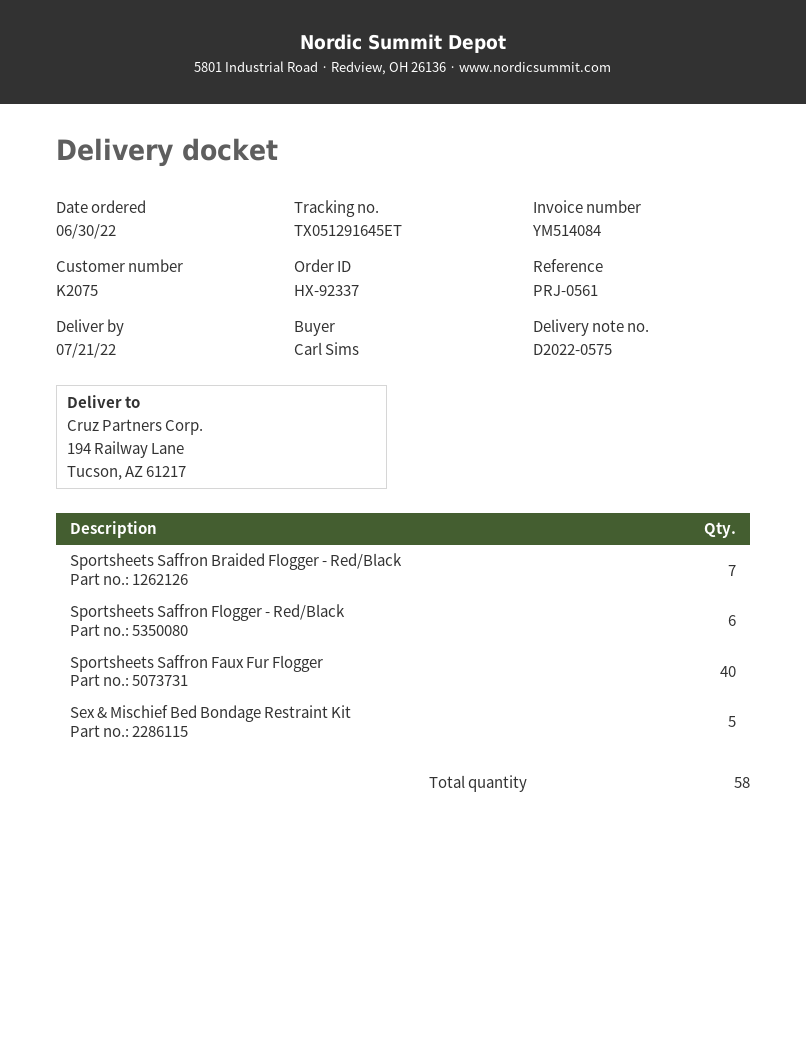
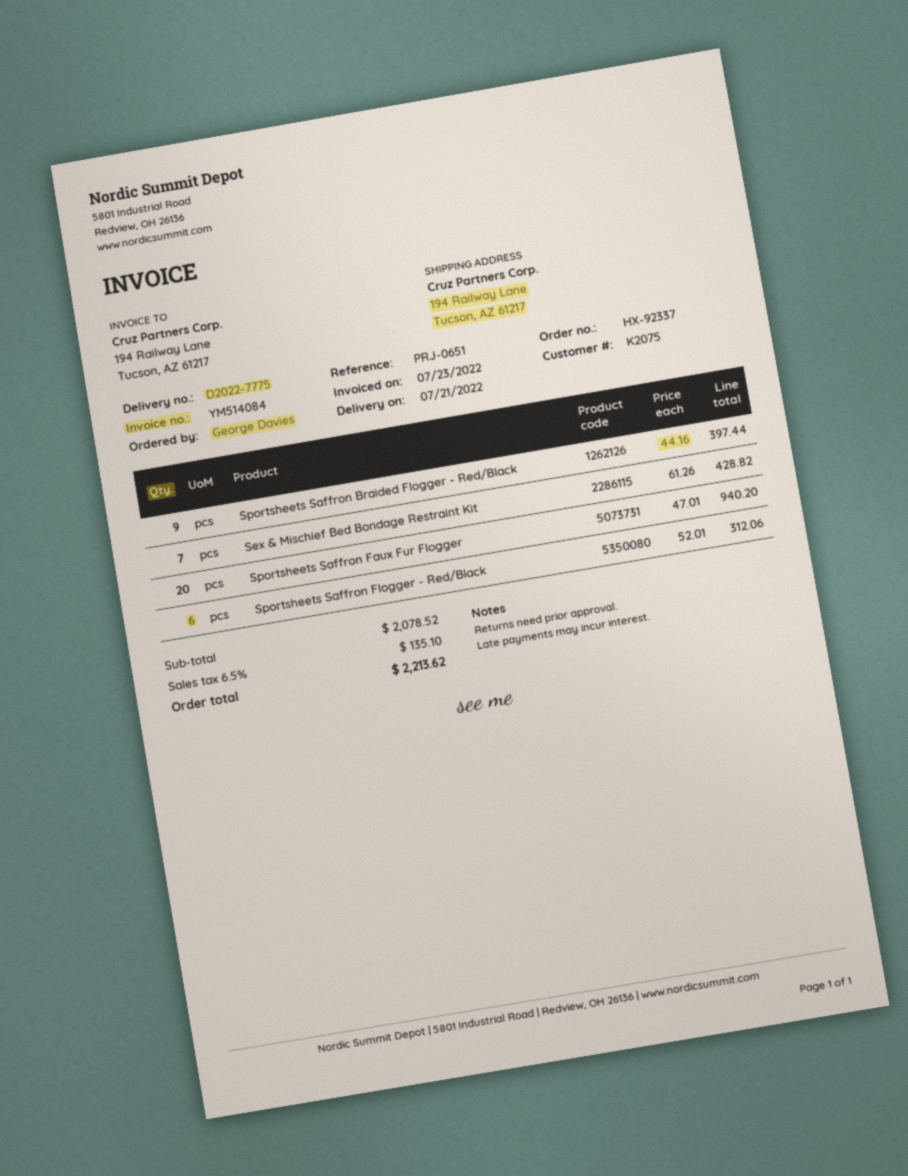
delivery note number: D2022-0575 -> D2022-7775
reference: PRJ-0561 -> PRJ-0651
ordered by: Carl Sims -> George Davies
Sportsheets Saffron Braided Flogger - Red/Black: 7 -> 9
Sportsheets Saffron Faux Fur Flogger: 40 -> 20
Sex & Mischief Bed Bondage Restraint Kit: 5 -> 7

